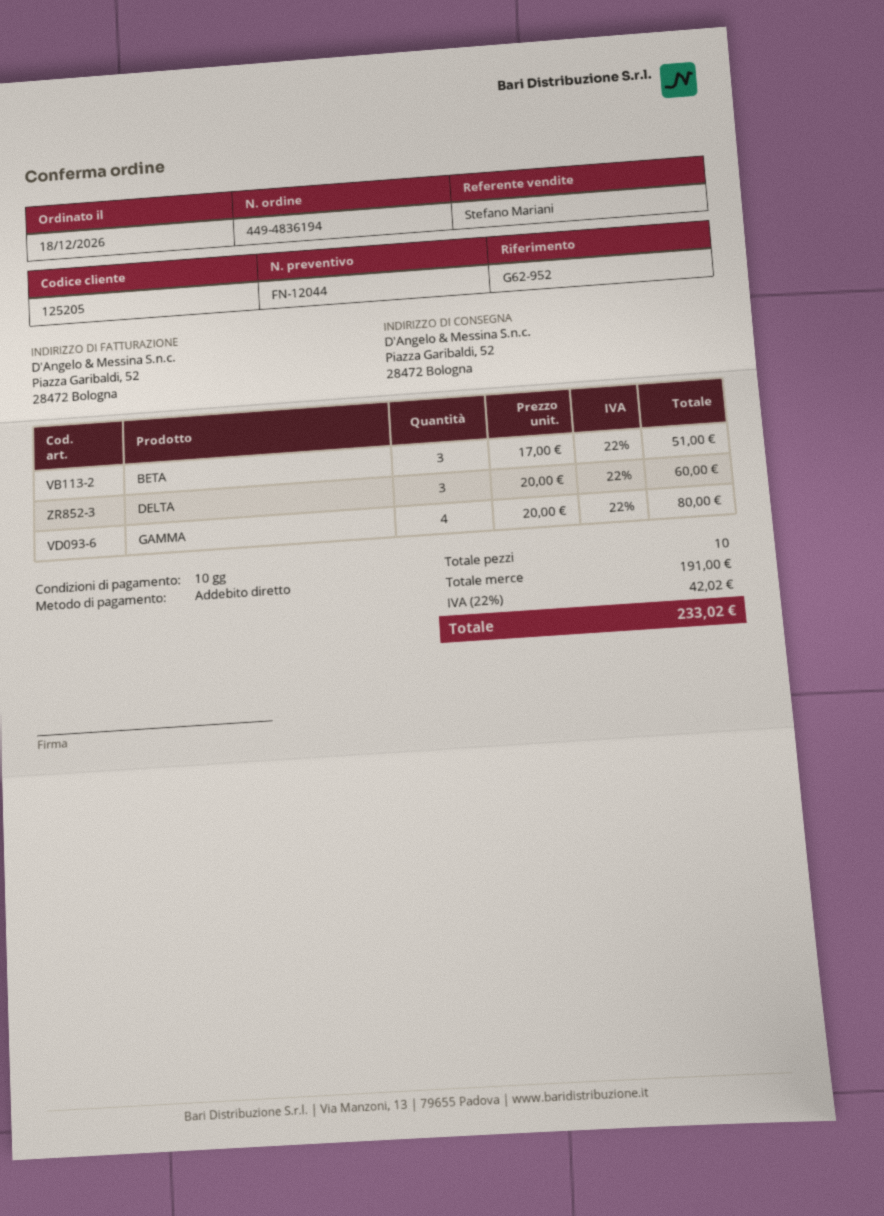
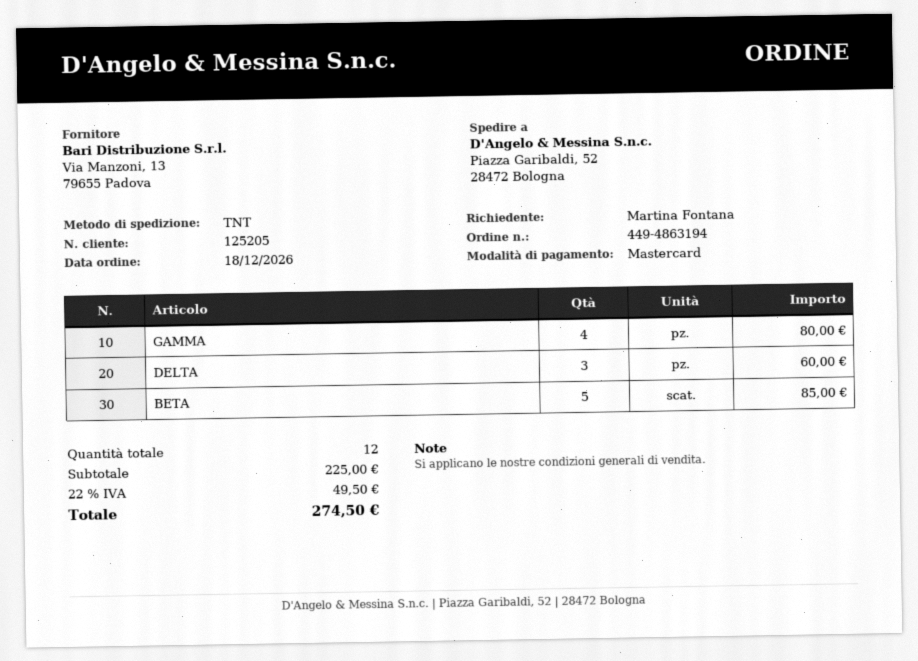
order number: 449-4836194 -> 449-4863194
payment method: direct debit -> Mastercard
BETA: 3 for 51.00 -> 5 for 85.00
total quantity: 10 -> 12
subtotal: 191.00 -> 225.00
tax: 22% = 42.02 -> 22% = 49.50
total: 233.02 -> 274.50

